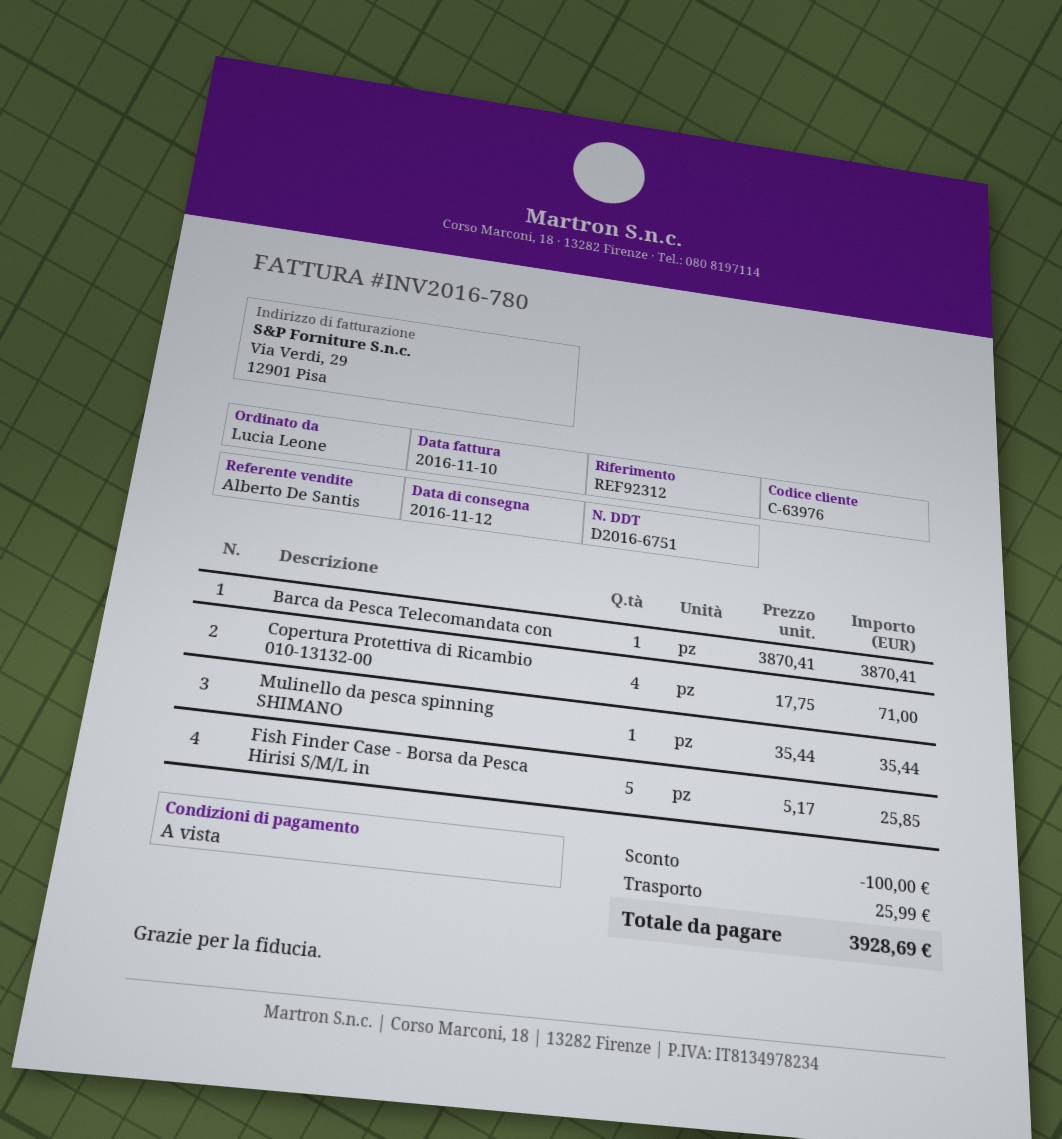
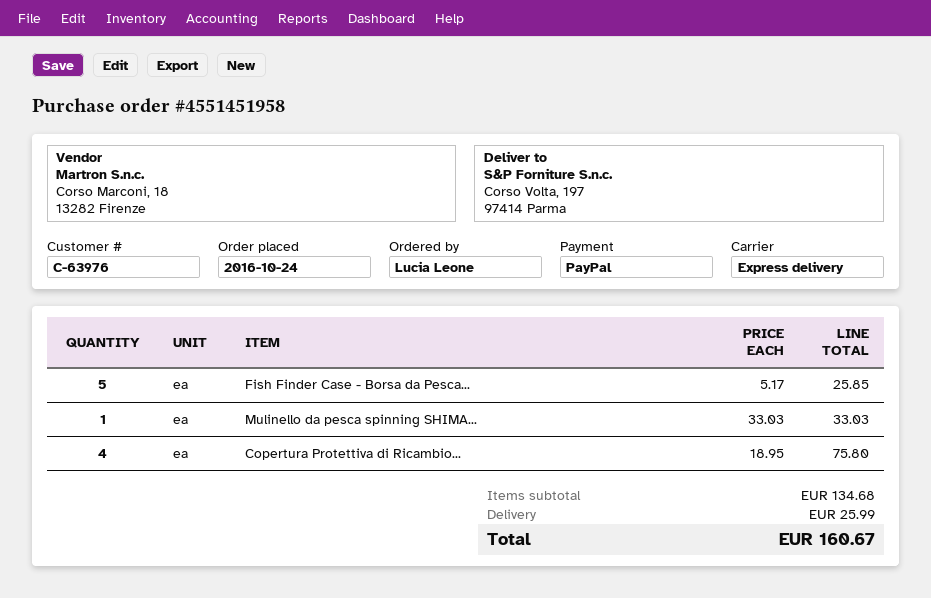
Barca da Pesca Telecomandata con: 1 x 3870.41 = 3870.41 -> none
Copertura Protettiva di Ricambio 010-13132-00: 4 x 17.75 = 71.00 -> 4 x 18.95 = 75.80
Mulinello da pesca spinning SHIMANO: 1 x 35.44 = 35.44 -> 1 x 33.03 = 33.03
discount: 100.00 -> none
total: 3928.69 -> 160.67

